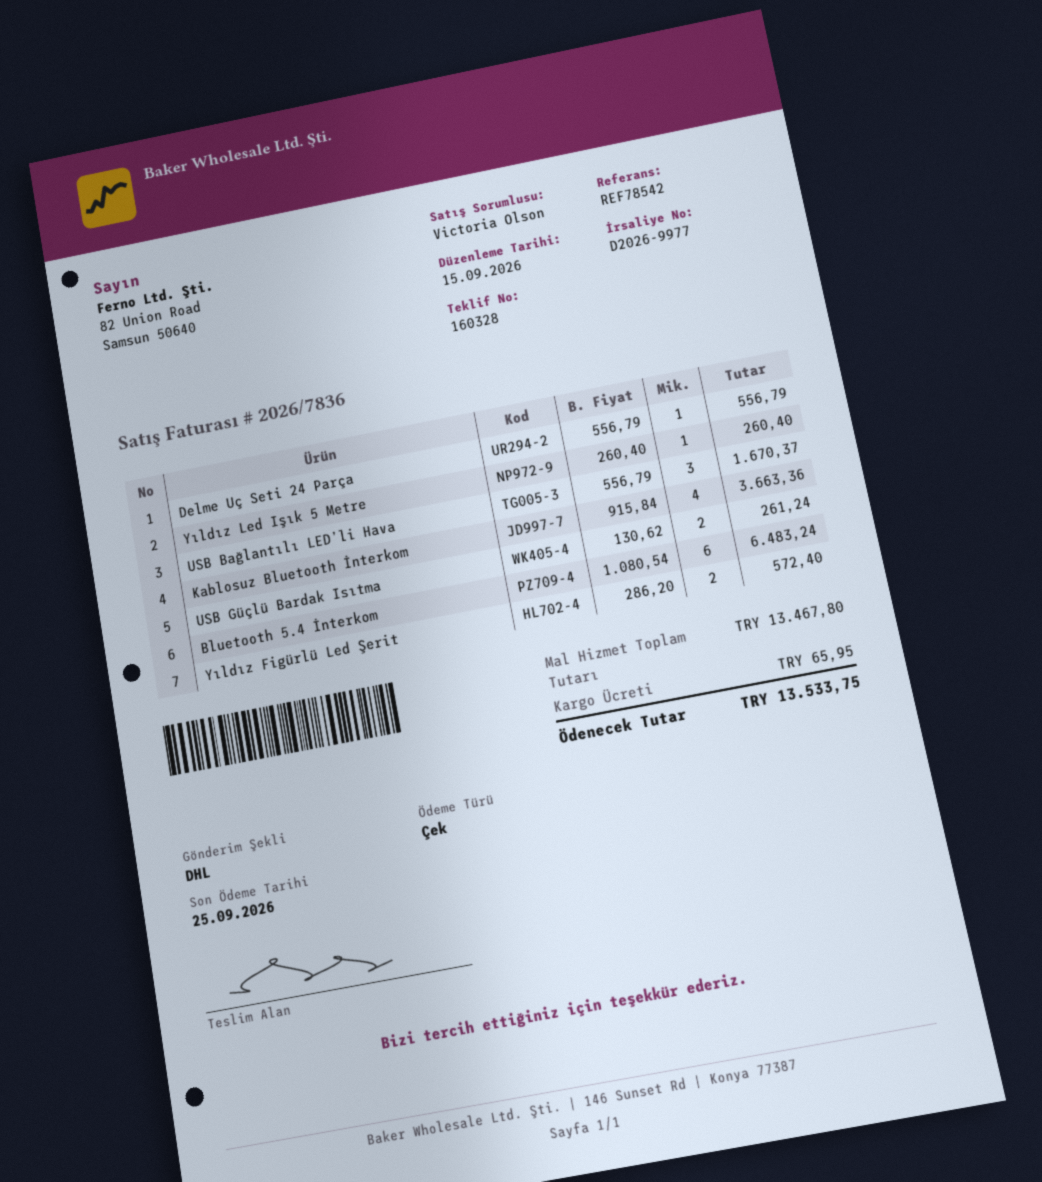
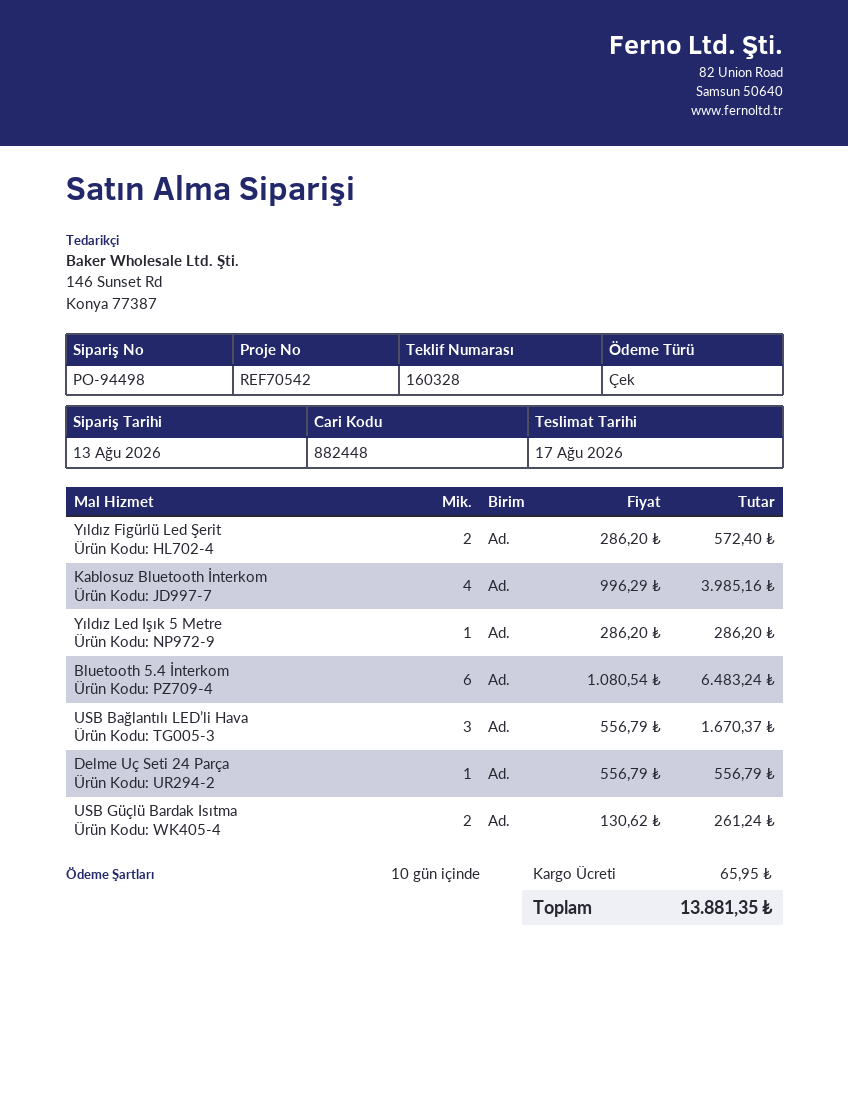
reference: REF78542 -> REF70542
Yıldız Led Işık 5 Metre: 1 x 260.40 = 260.40 -> 1 x 286.20 = 286.20
Kablosuz Bluetooth İnterkom: 4 x 915.84 = 3663.36 -> 4 x 996.29 = 3985.16
total: 13533.75 -> 13881.35

